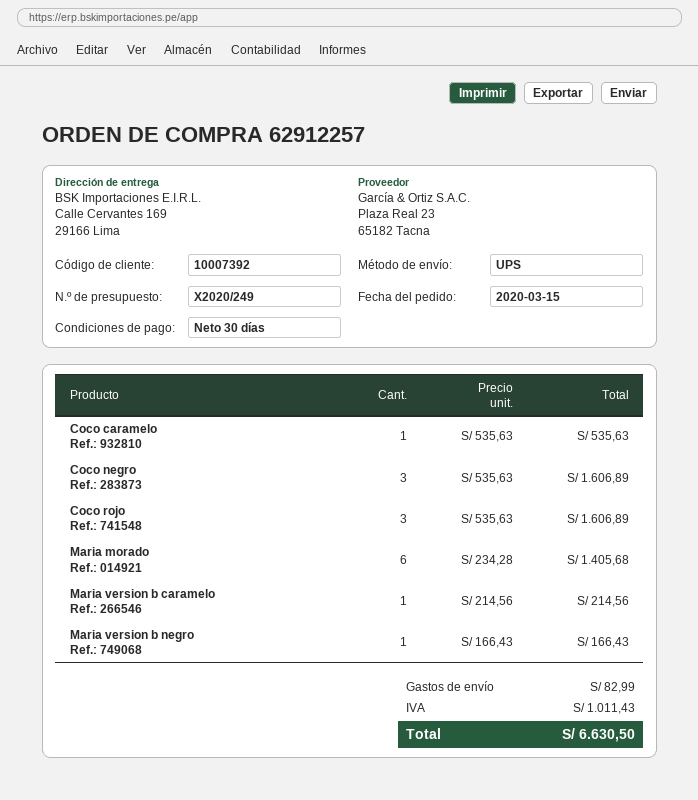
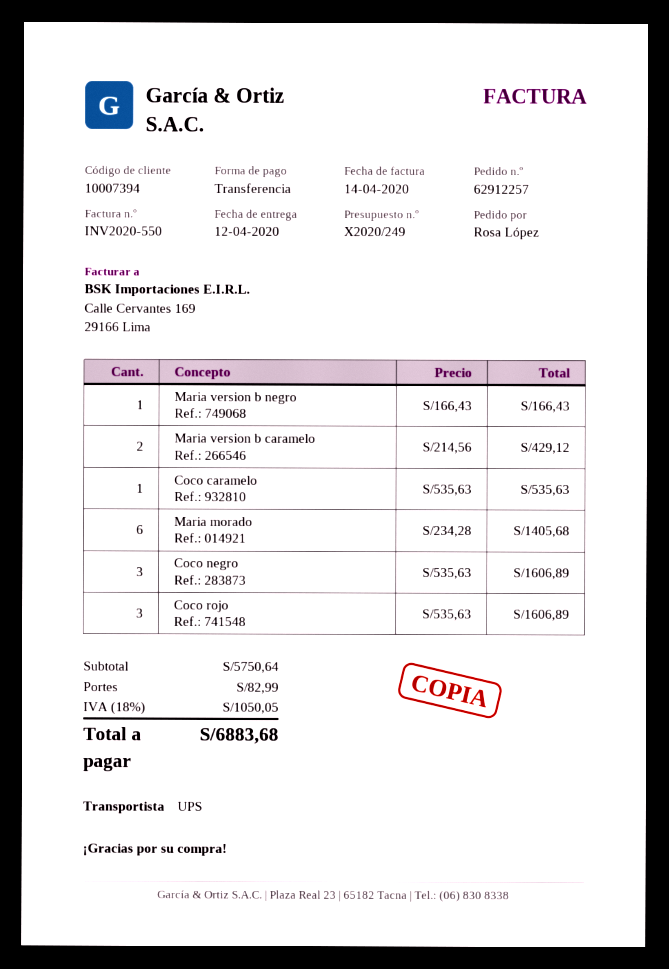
customer number: 10007392 -> 10007394
Maria version b caramelo: 1 x 214.56 = 214.56 -> 2 x 214.56 = 429.12
tax: 1011.43 -> 1050.05
total: 6630.50 -> 6883.68

